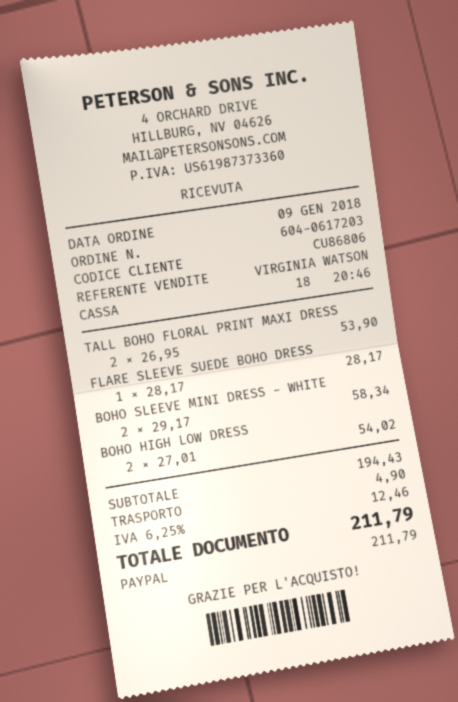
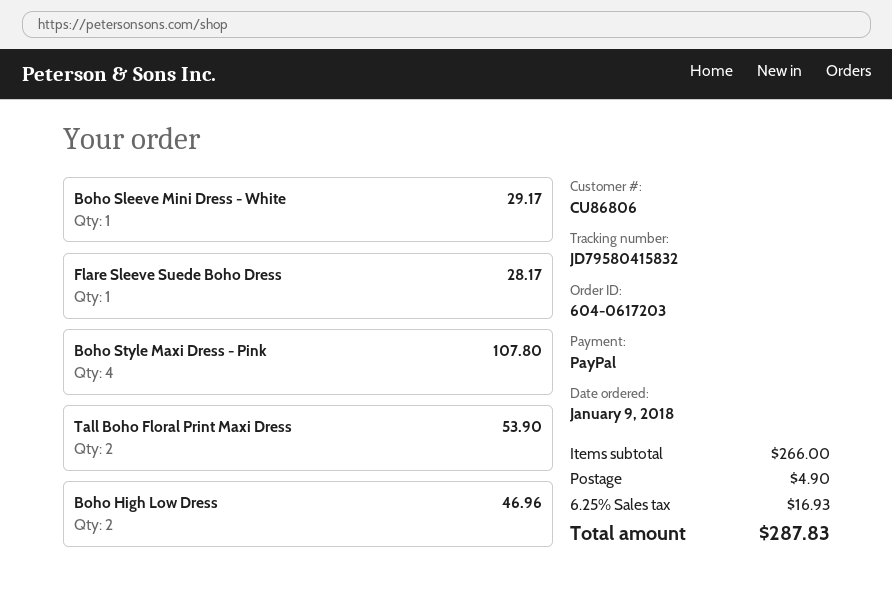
BOHO SLEEVE MINI DRESS - WHITE: 2 for 58.34 -> 1 for 29.17
BOHO HIGH LOW DRESS: 2 for 54.02 -> 2 for 46.96
Boho Style Maxi Dress - Pink: none -> 4 for 107.80
subtotal: 194.43 -> 266.00
tax: 6.25% = 12.46 -> 6.25% = 16.93
total: 211.79 -> 287.83

